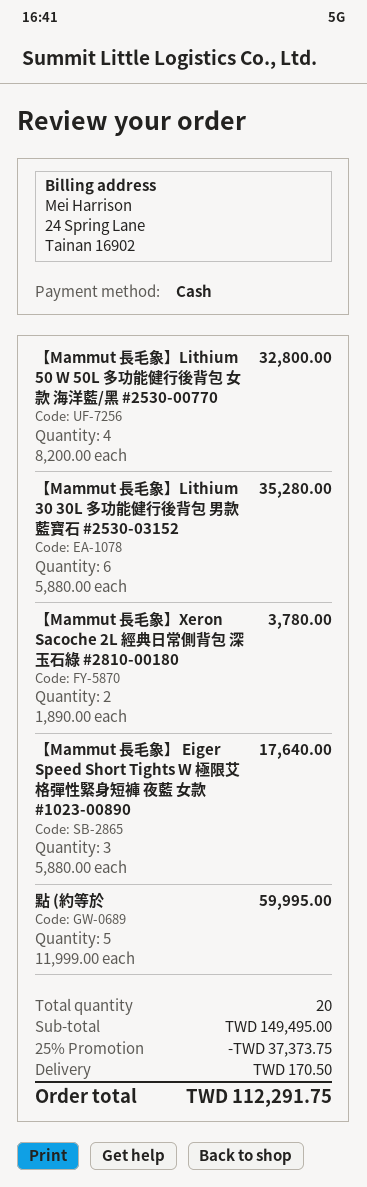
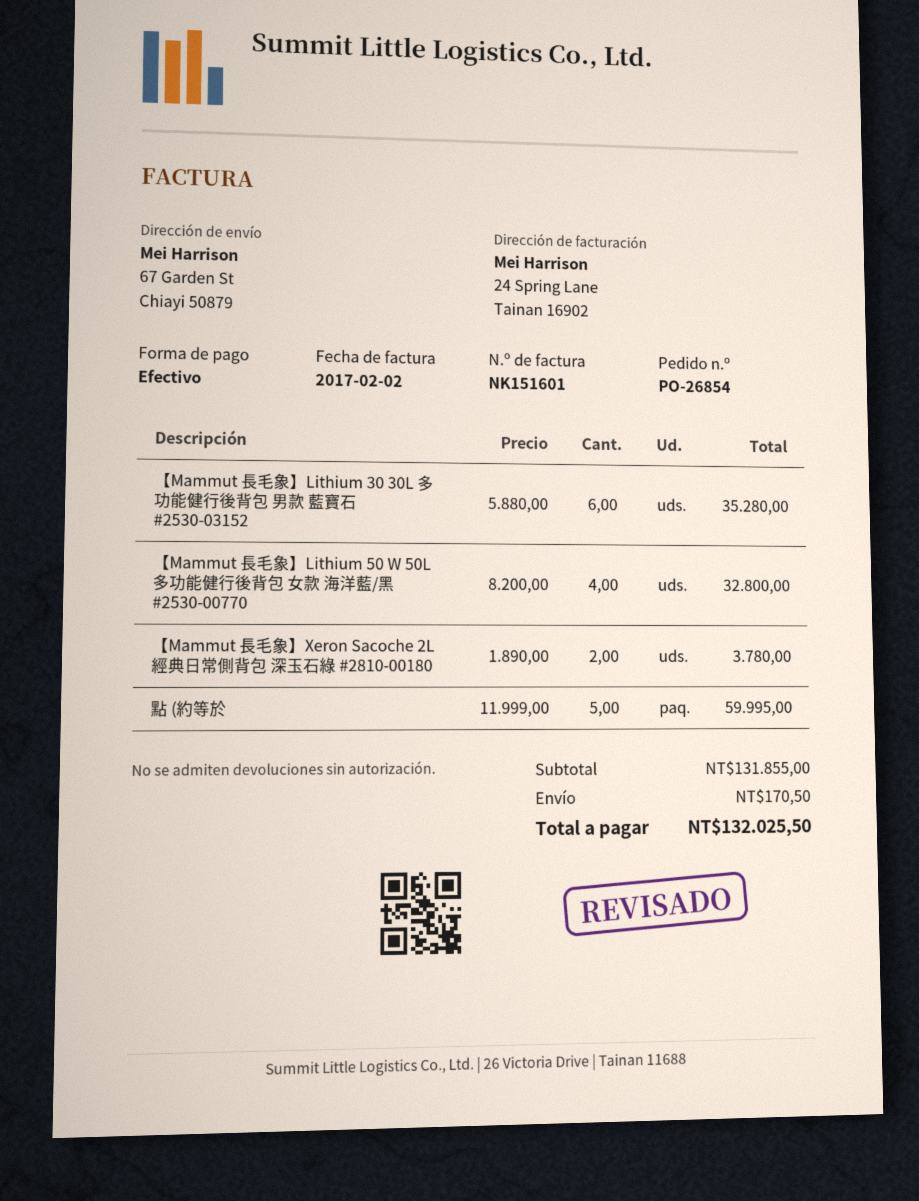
【Mammut 長毛象】 Eiger Speed Short Tights W 極限艾格彈性緊身短褲 夜藍 女款 #1023-00890: 3 x 5880.00 = 17640.00 -> none
subtotal: 149495.00 -> 131855.00
discount: 25% = 37373.75 -> none
total: 112291.75 -> 132025.50

